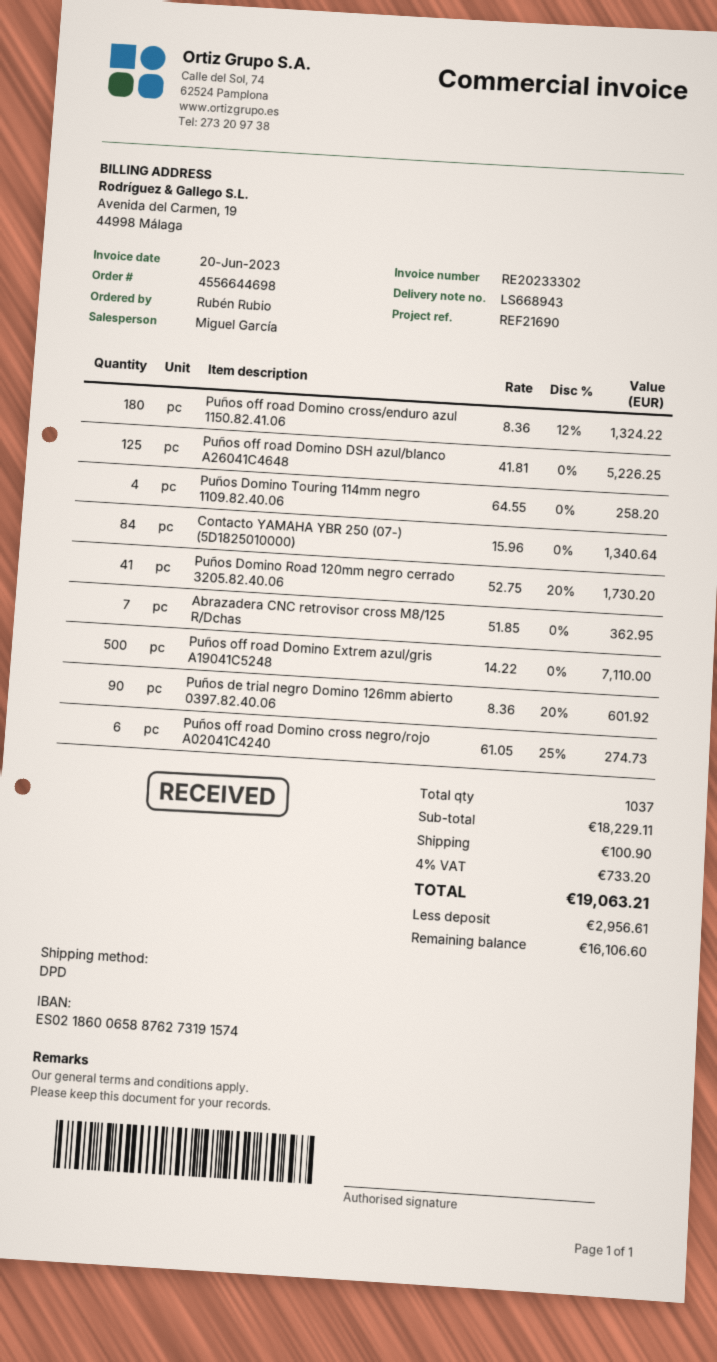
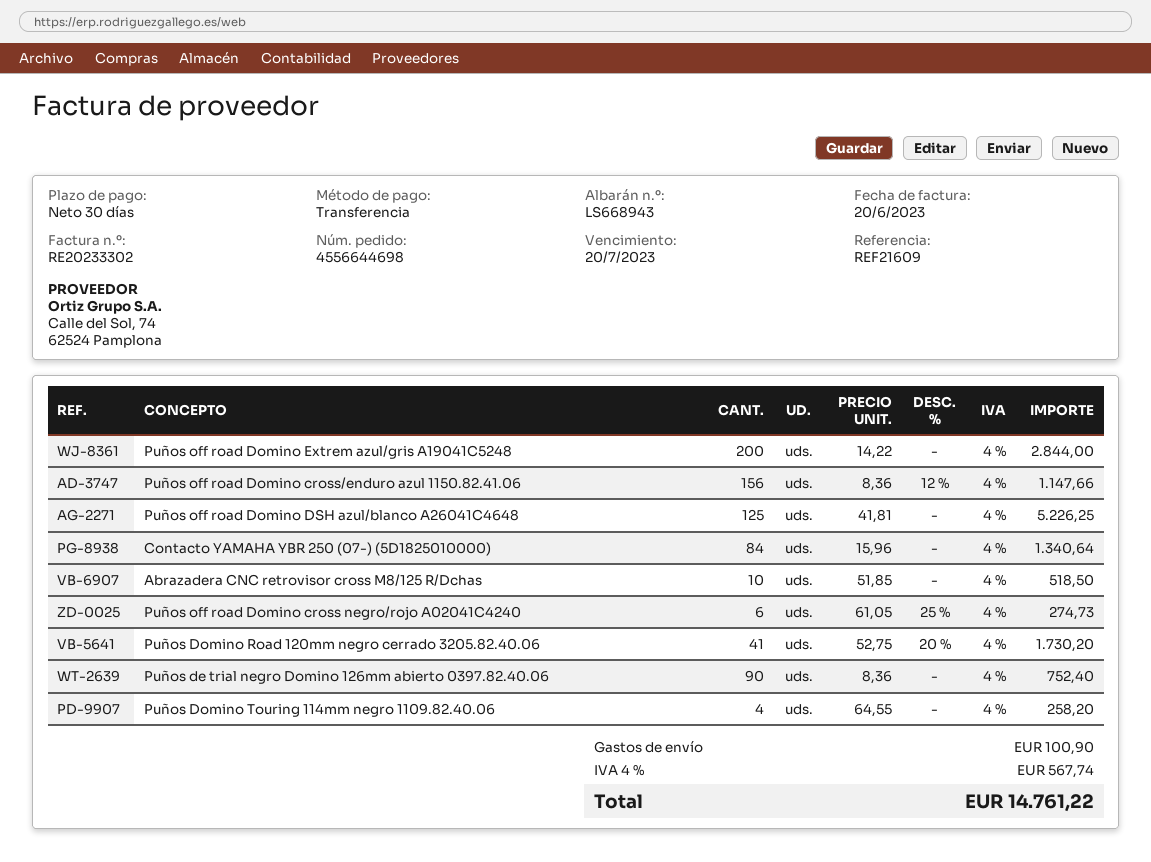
reference: REF21690 -> REF21609
Puños off road Domino cross/enduro azul 1150.82.41.06: 180 x 8.36 - 12% = 1324.22 -> 156 x 8.36 - 12% = 1147.66
Abrazadera CNC retrovisor cross M8/125 R/Dchas: 7 x 51.85 = 362.95 -> 10 x 51.85 = 518.50
Puños off road Domino Extrem azul/gris A19041C5248: 500 x 14.22 = 7110.00 -> 200 x 14.22 = 2844.00
Puños de trial negro Domino 126mm abierto 0397.82.40.06: 90 x 8.36 - 20% = 601.92 -> 90 x 8.36 = 752.40
tax: 4% = 733.20 -> 4% = 567.74
total: 19063.21 -> 14761.22

